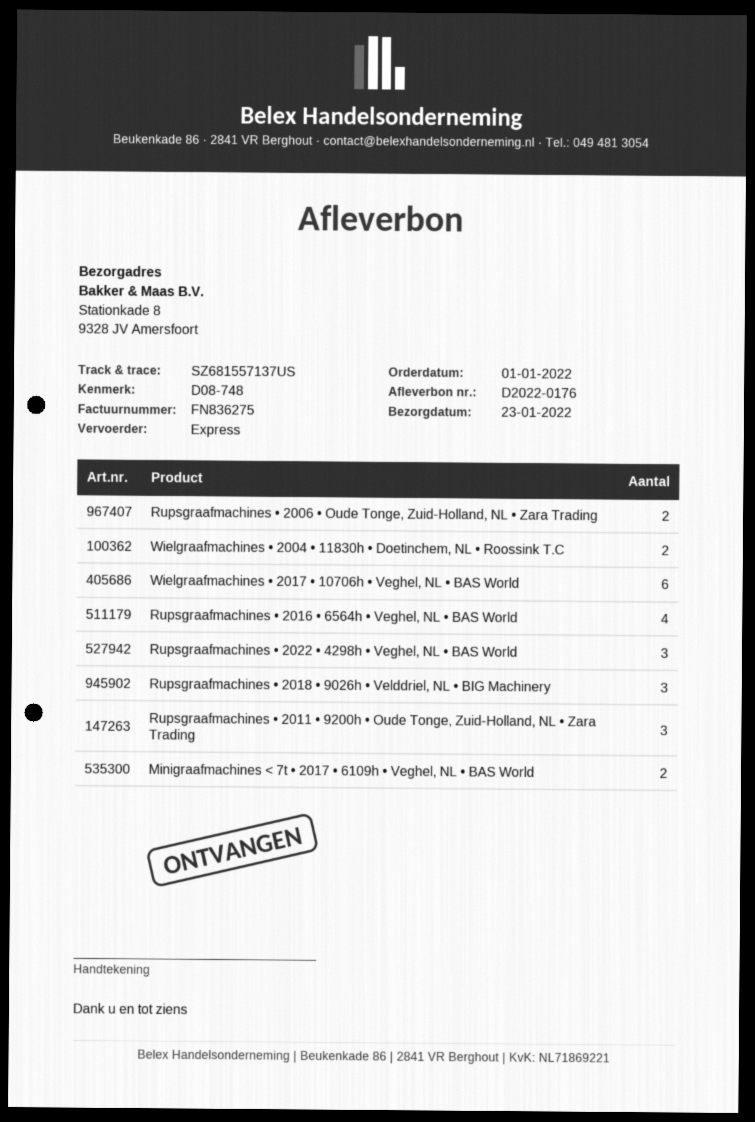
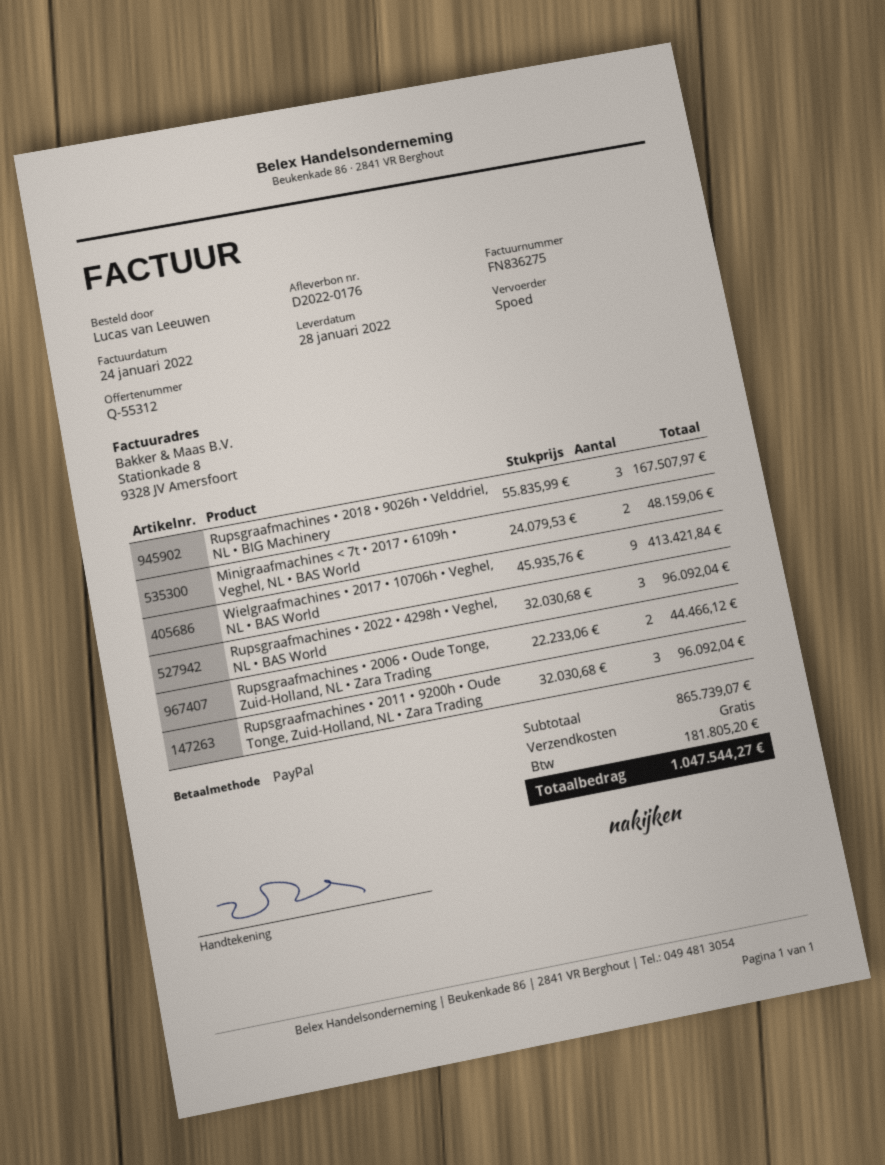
delivery date: 2022-01-23 -> 2022-01-28
Wielgraafmachines • 2004 • 11830h • Doetinchem, NL • Roossink T.C: 2 -> none
Wielgraafmachines • 2017 • 10706h • Veghel, NL • BAS World: 6 -> 9
Rupsgraafmachines • 2016 • 6564h • Veghel, NL • BAS World: 4 -> none

